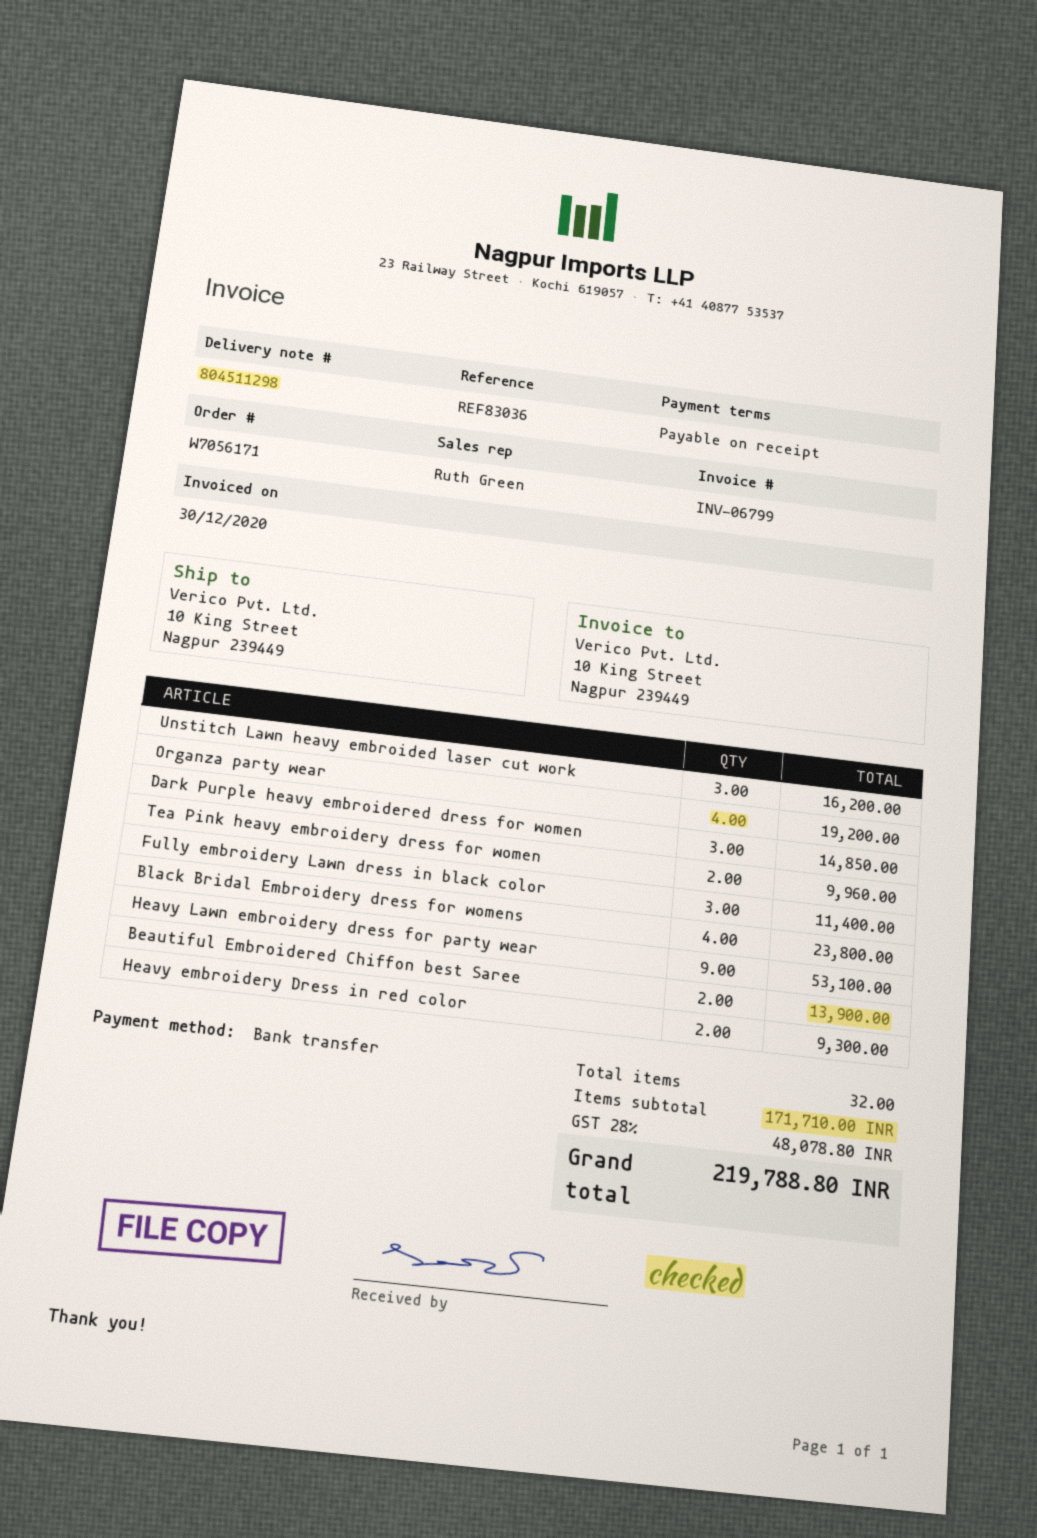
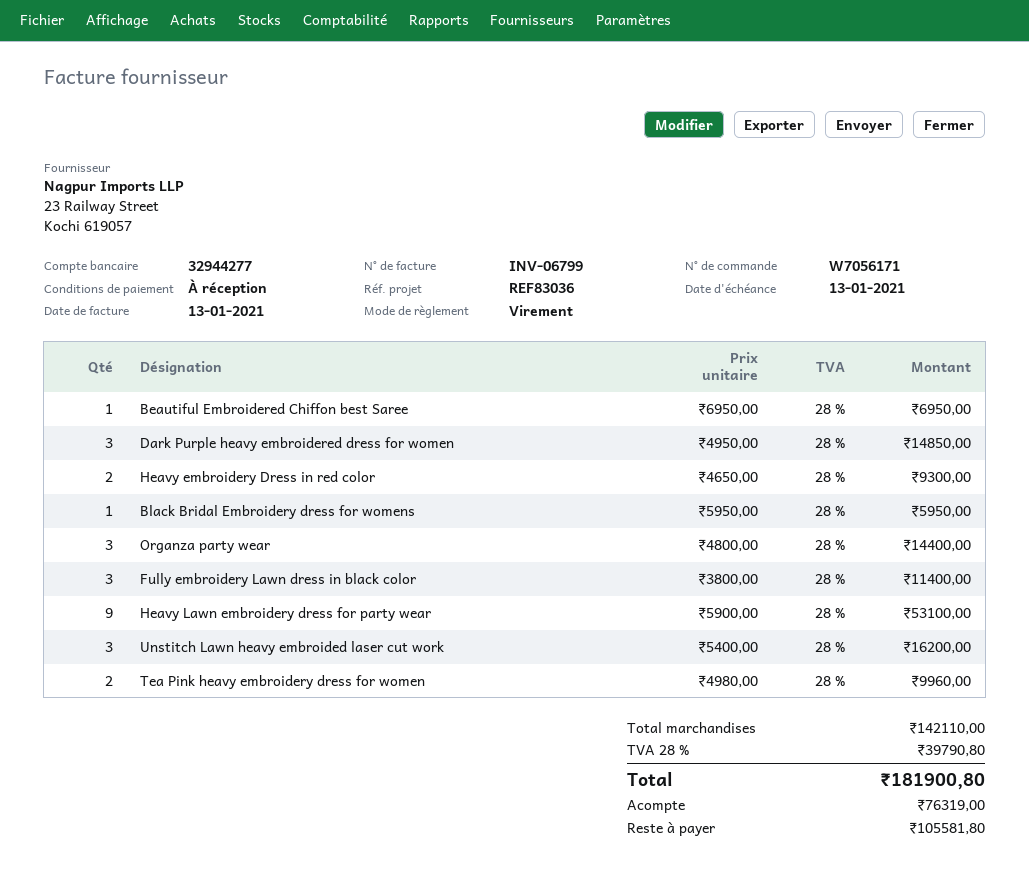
invoice date: 2020-12-30 -> 2021-01-13
Organza party wear: 4 for 19200.00 -> 3 for 14400.00
Black Bridal Embroidery dress for womens: 4 for 23800.00 -> 1 for 5950.00
Beautiful Embroidered Chiffon best Saree: 2 for 13900.00 -> 1 for 6950.00
subtotal: 171710.00 -> 142110.00
tax: 28% = 48078.80 -> 28% = 39790.80
total: 219788.80 -> 181900.80

